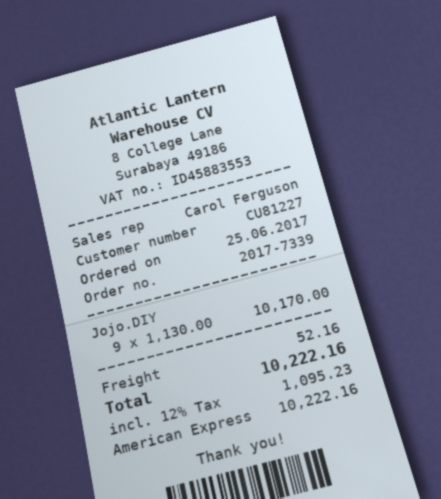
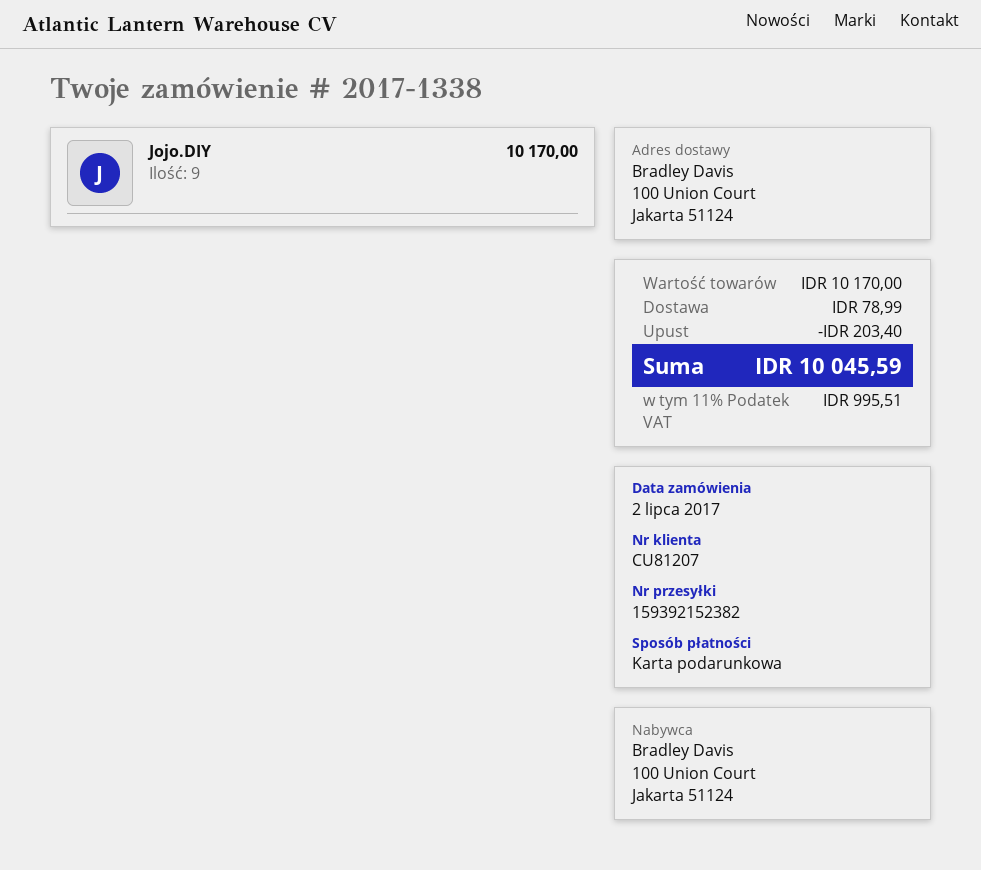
order number: 2017-7339 -> 2017-1338
order date: 2017-06-25 -> 2017-07-02
customer number: CU81227 -> CU81207
payment method: American Express -> gift card
discount: none -> 203.40
shipping: 52.16 -> 78.99
tax: 12% = 1095.23 -> 11% = 995.51
total: 10222.16 -> 10045.59

